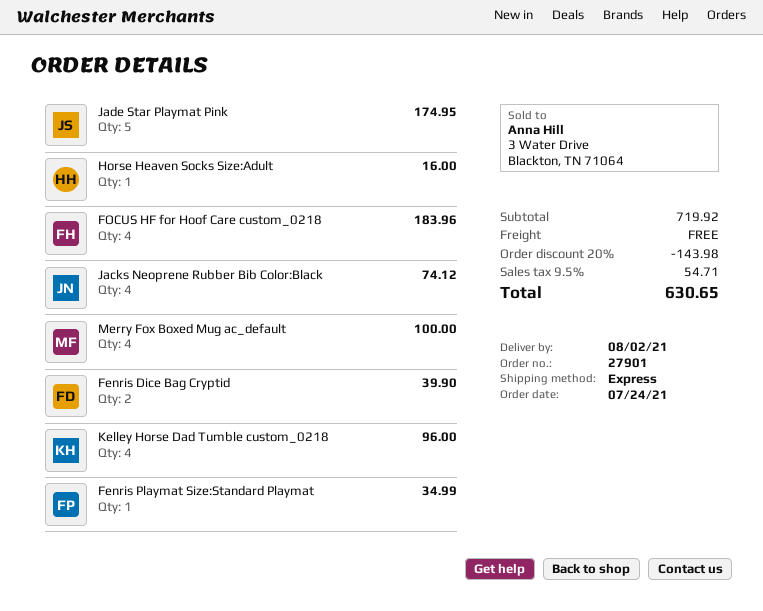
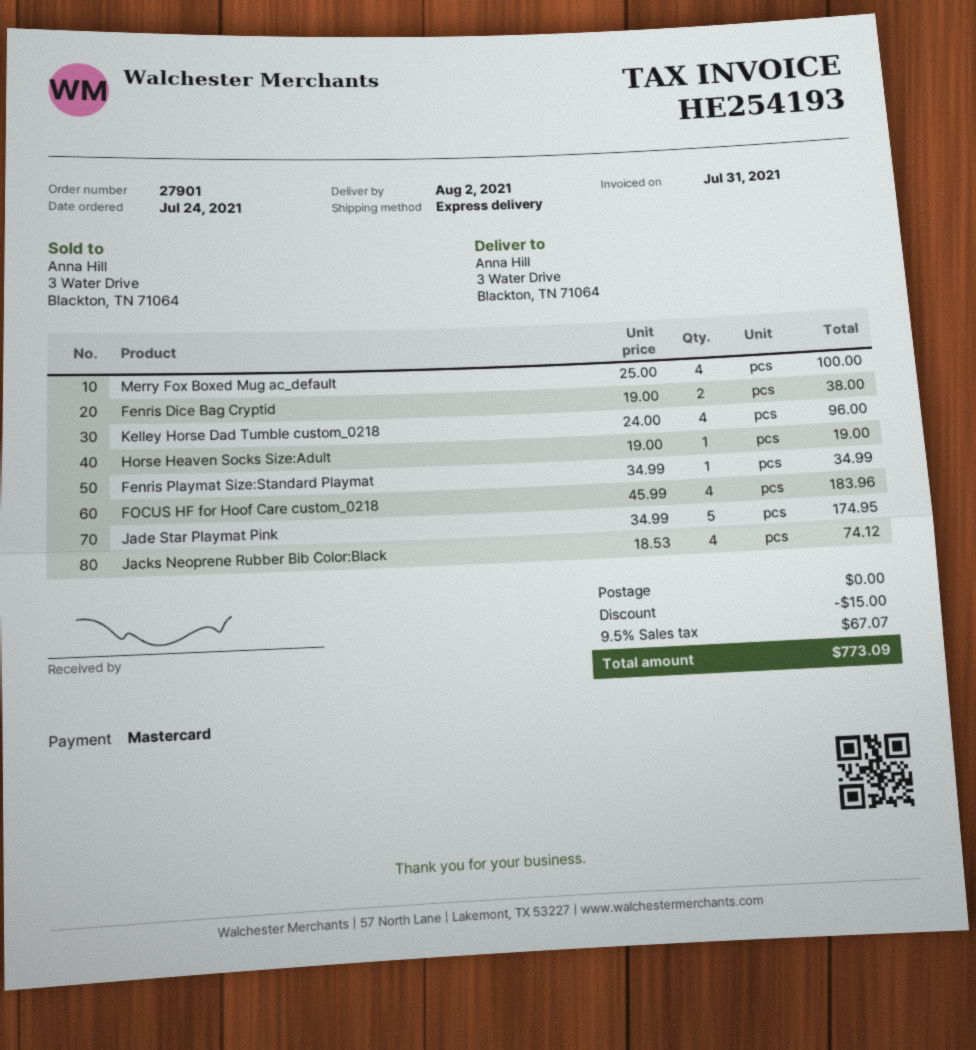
Horse Heaven Socks Size:Adult: 1 for 16.00 -> 1 for 19.00
Fenris Dice Bag Cryptid: 2 for 39.90 -> 2 for 38.00
discount: 143.98 -> 15.00
tax: 9.5% = 54.71 -> 9.5% = 67.07
total: 630.65 -> 773.09

